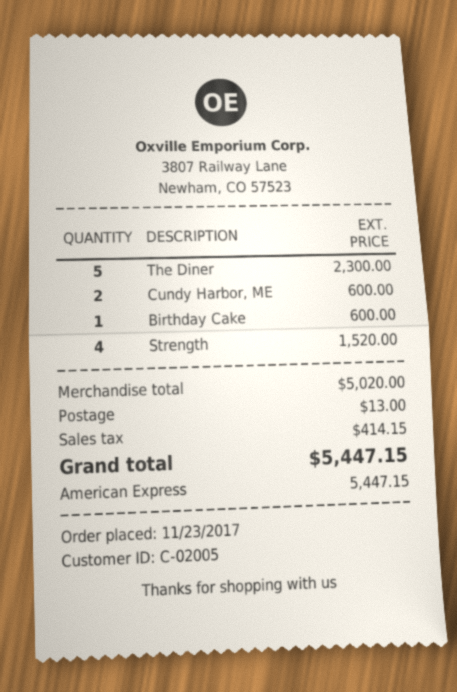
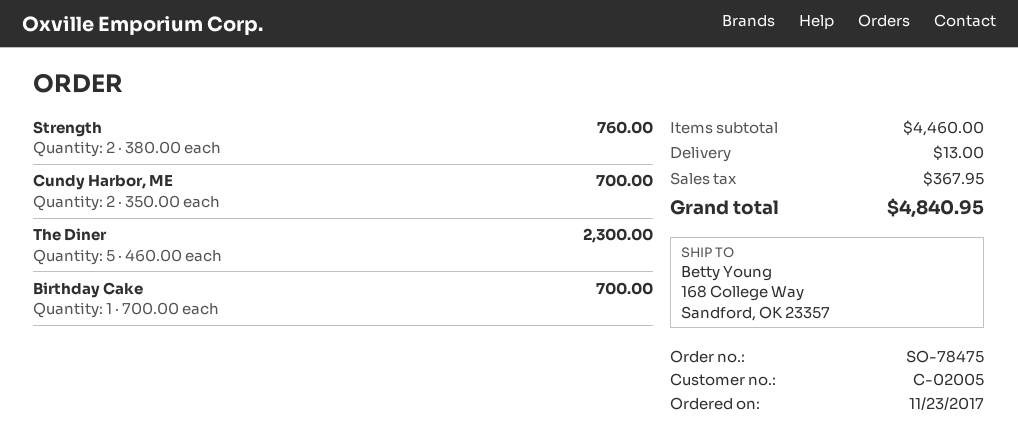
Cundy Harbor, ME: 2 for 600.00 -> 2 for 700.00
Birthday Cake: 1 for 600.00 -> 1 for 700.00
Strength: 4 for 1520.00 -> 2 for 760.00
subtotal: 5020.00 -> 4460.00
tax: 414.15 -> 367.95
total: 5447.15 -> 4840.95

